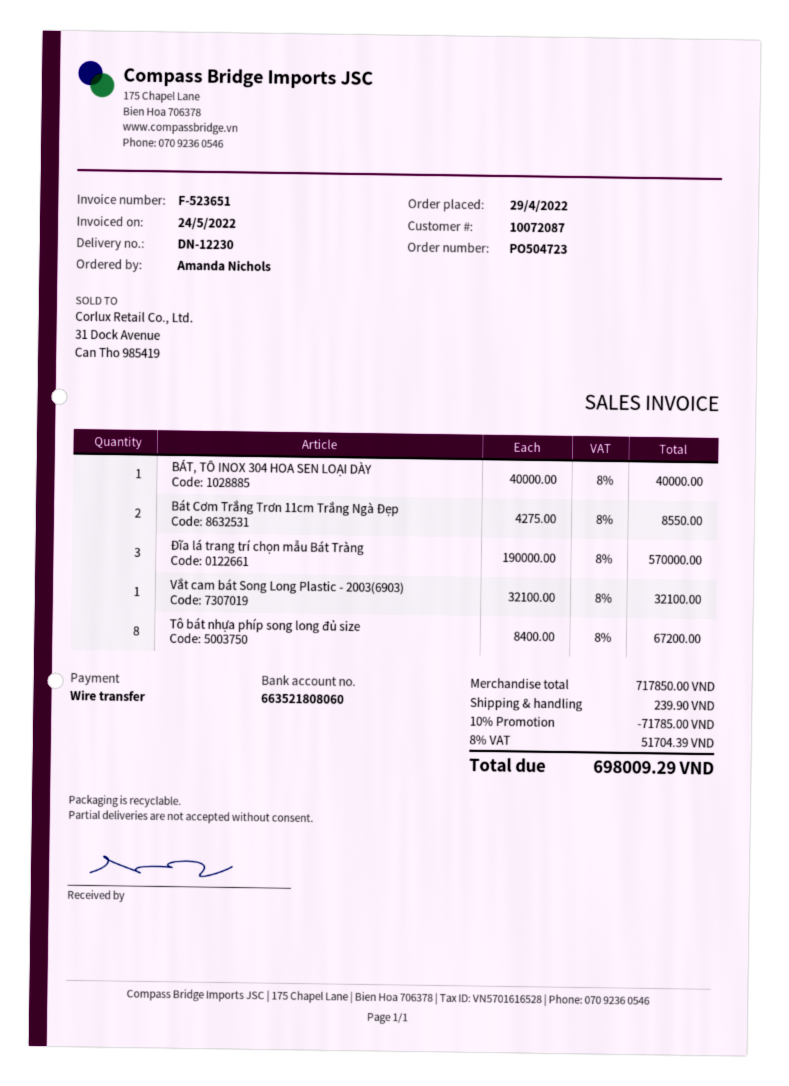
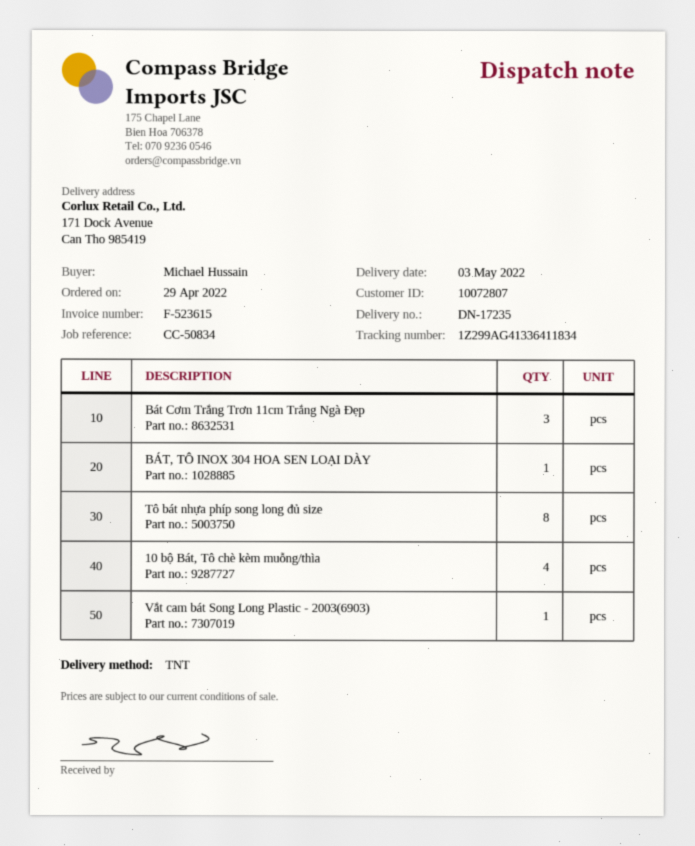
delivery note number: DN-12230 -> DN-17235
invoice number: F-523651 -> F-523615
customer number: 10072087 -> 10072807
ordered by: Amanda Nichols -> Michael Hussain
Bát Cơm Trắng Trơn 11cm Trắng Ngà Đẹp: 2 -> 3
Đĩa lá trang trí chọn mẫu Bát Tràng: 3 -> none
10 bộ Bát, Tô chè kèm muỗng/thìa: none -> 4

